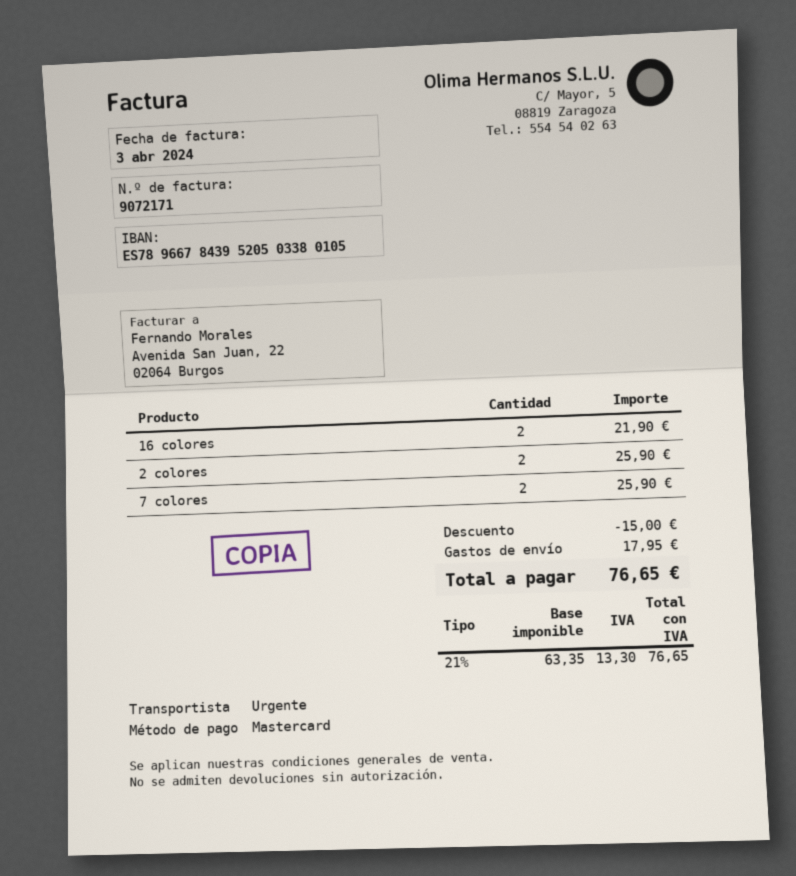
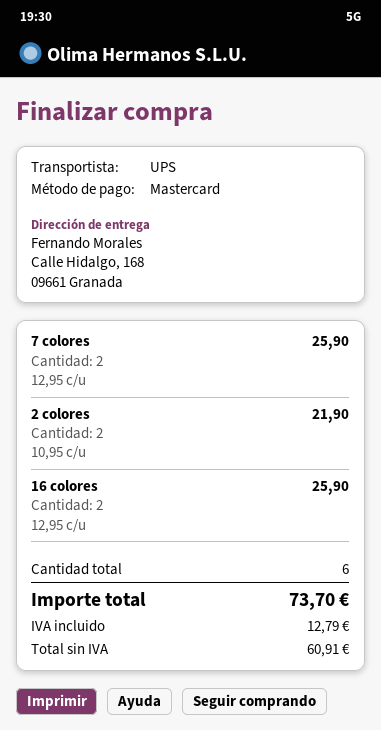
shipping method: express -> UPS
16 colores: 2 for 21.90 -> 2 for 25.90
2 colores: 2 for 25.90 -> 2 for 21.90
discount: 15.00 -> none
shipping: 17.95 -> none
net: 63.35 -> 60.91
tax: 13.30 -> 12.79
total: 76.65 -> 73.70

